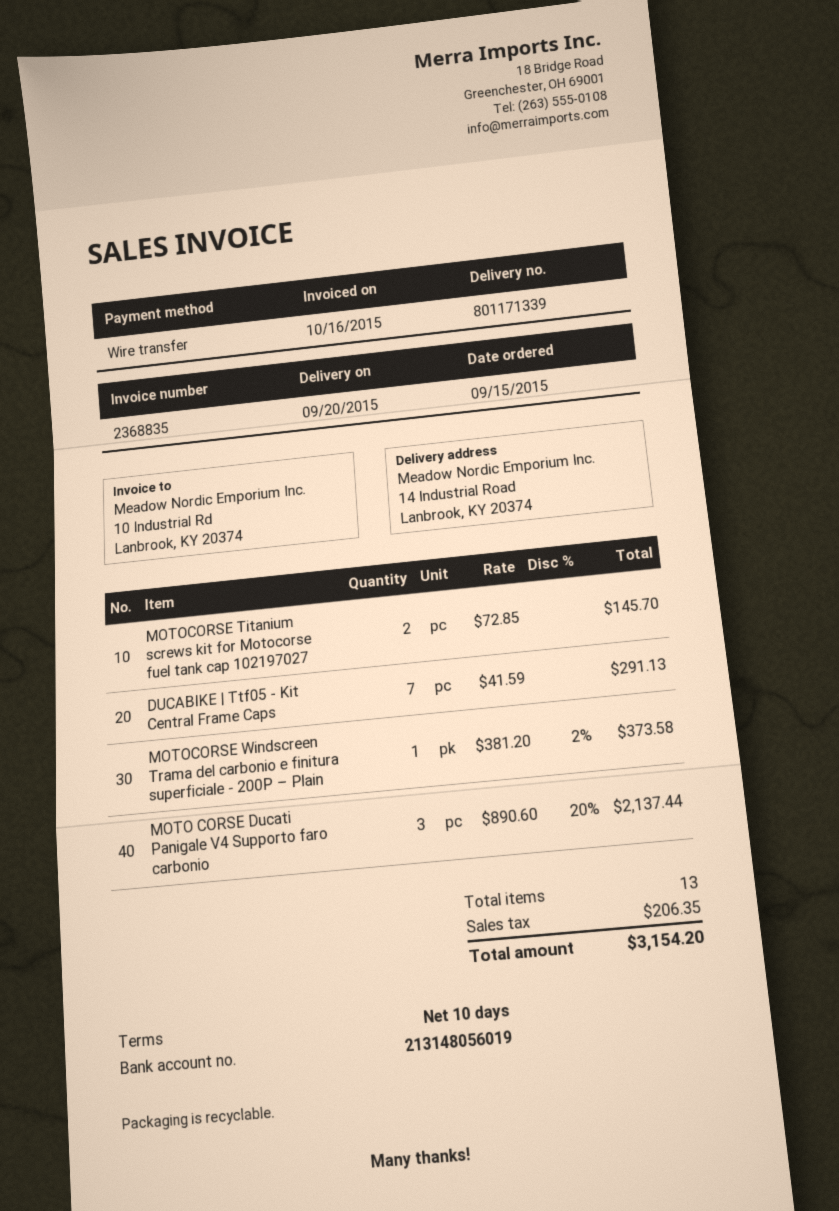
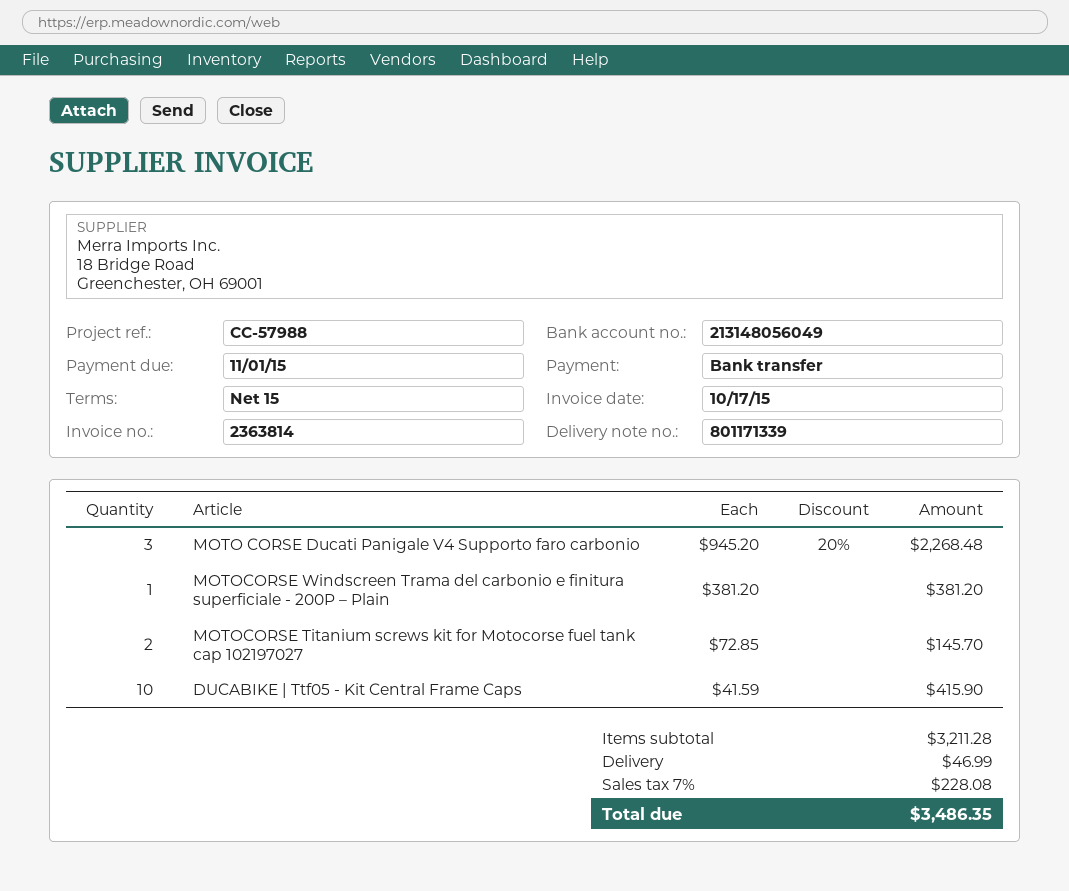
invoice number: 2368835 -> 2363814
invoice date: 2015-10-16 -> 2015-10-17
payment terms: 10 days -> 15 days
bank account: 213148056019 -> 213148056049
DUCABIKE | Ttf05 - Kit Central Frame Caps: 7 x 41.59 = 291.13 -> 10 x 41.59 = 415.90
MOTOCORSE Windscreen Trama del carbonio e finitura superficiale - 200P – Plain: 1 x 381.20 - 2% = 373.58 -> 1 x 381.20 = 381.20
MOTO CORSE Ducati Panigale V4 Supporto faro carbonio: 3 x 890.60 - 20% = 2137.44 -> 3 x 945.20 - 20% = 2268.48
shipping: none -> 46.99
tax: 206.35 -> 228.08
total: 3154.20 -> 3486.35

